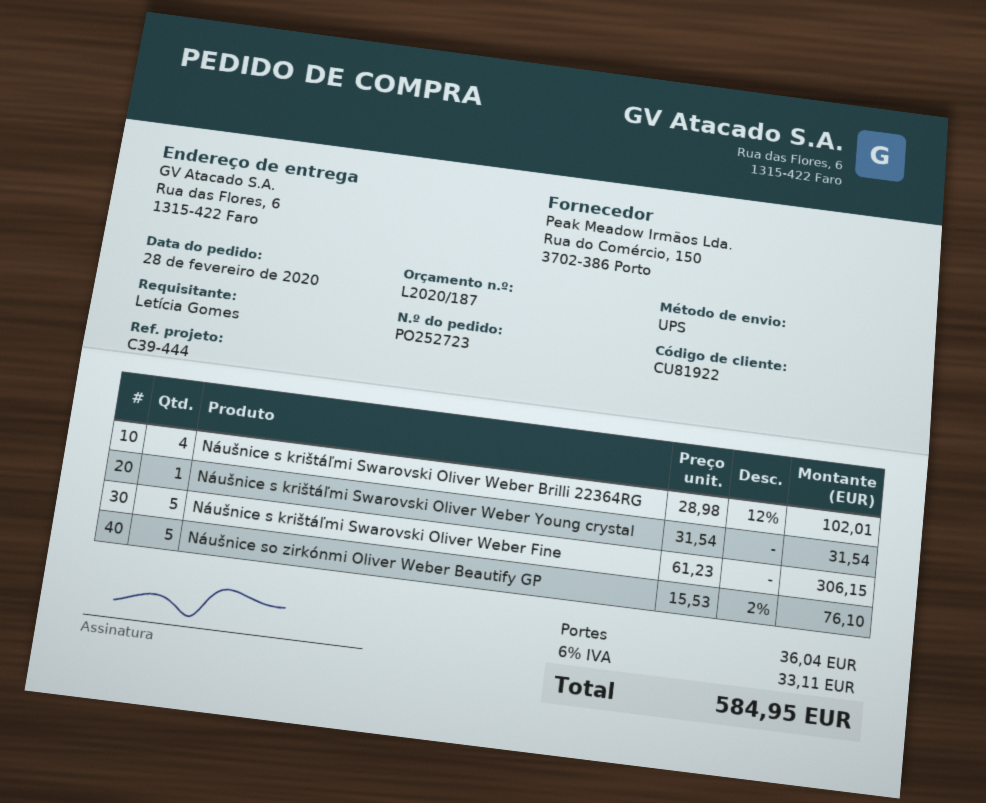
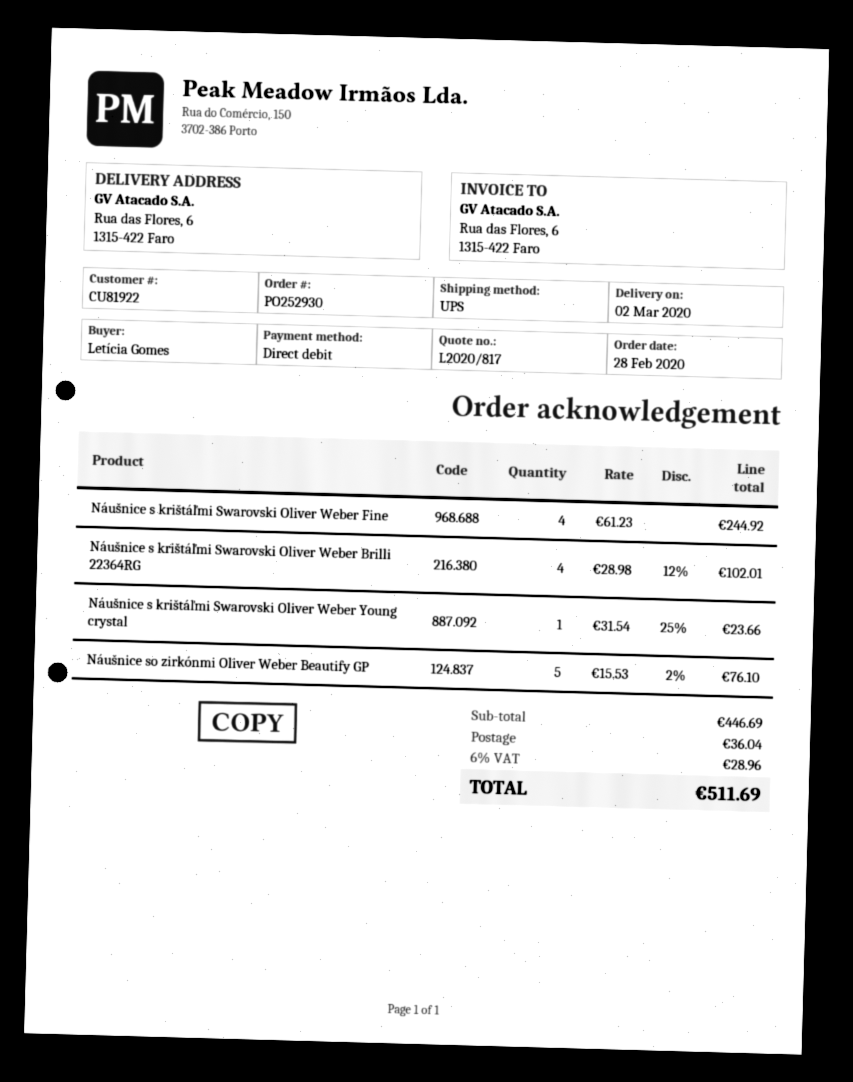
quote number: L2020/187 -> L2020/817
order number: PO252723 -> PO252930
Náušnice s krištáľmi Swarovski Oliver Weber Young crystal: 1 x 31.54 = 31.54 -> 1 x 31.54 - 25% = 23.66
Náušnice s krištáľmi Swarovski Oliver Weber Fine: 5 x 61.23 = 306.15 -> 4 x 61.23 = 244.92
tax: 6% = 33.11 -> 6% = 28.96
total: 584.95 -> 511.69

